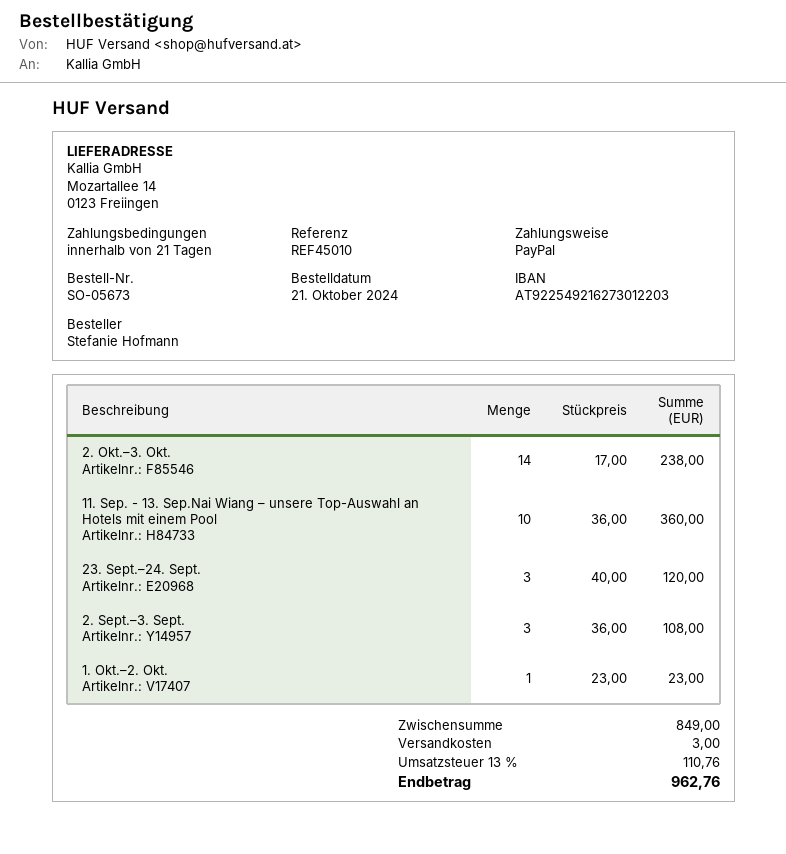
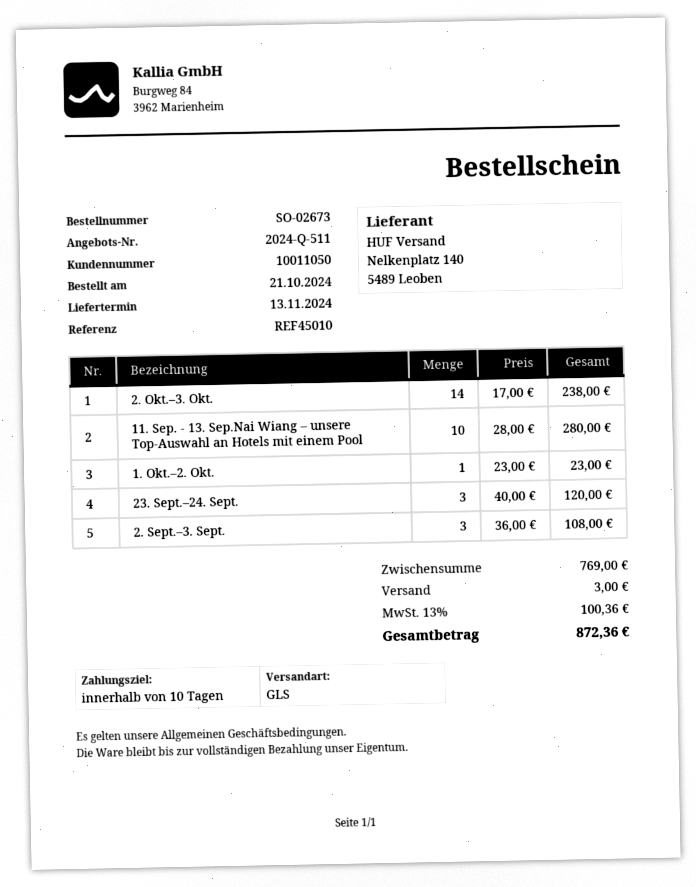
order number: SO-05673 -> SO-02673
payment terms: 21 days -> 10 days
11. Sep. - 13. Sep.Nai Wiang – unsere Top-Auswahl an Hotels mit einem Pool: 10 x 36.00 = 360.00 -> 10 x 28.00 = 280.00
subtotal: 849.00 -> 769.00
tax: 13% = 110.76 -> 13% = 100.36
total: 962.76 -> 872.36

